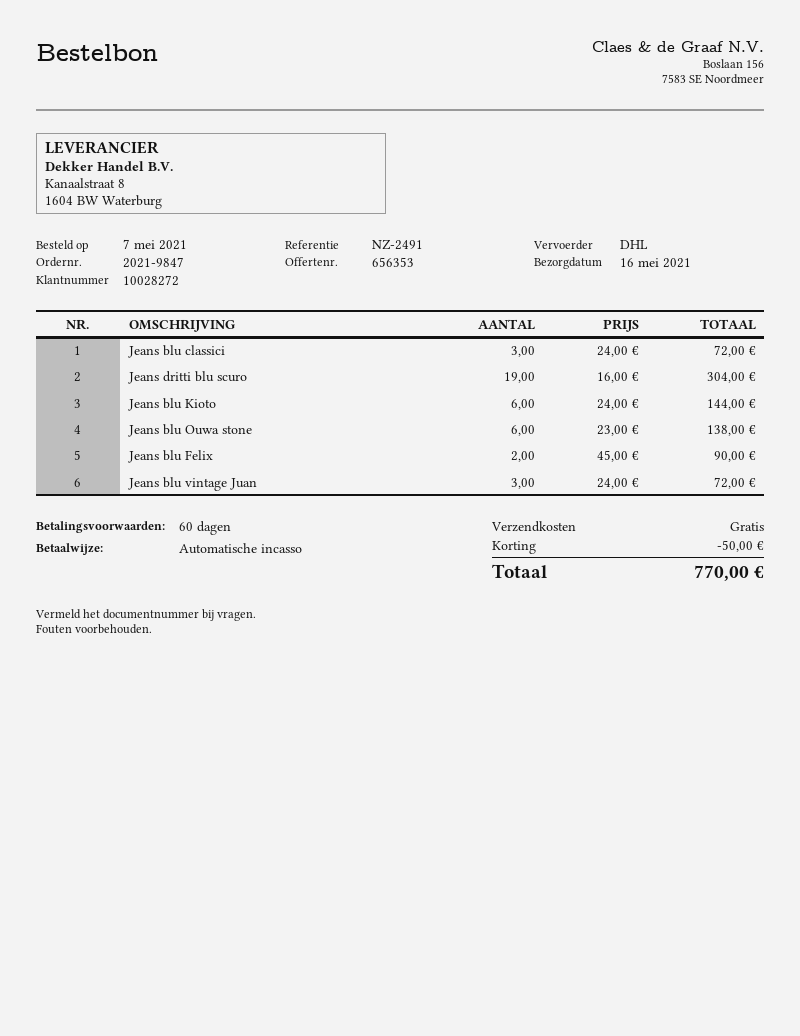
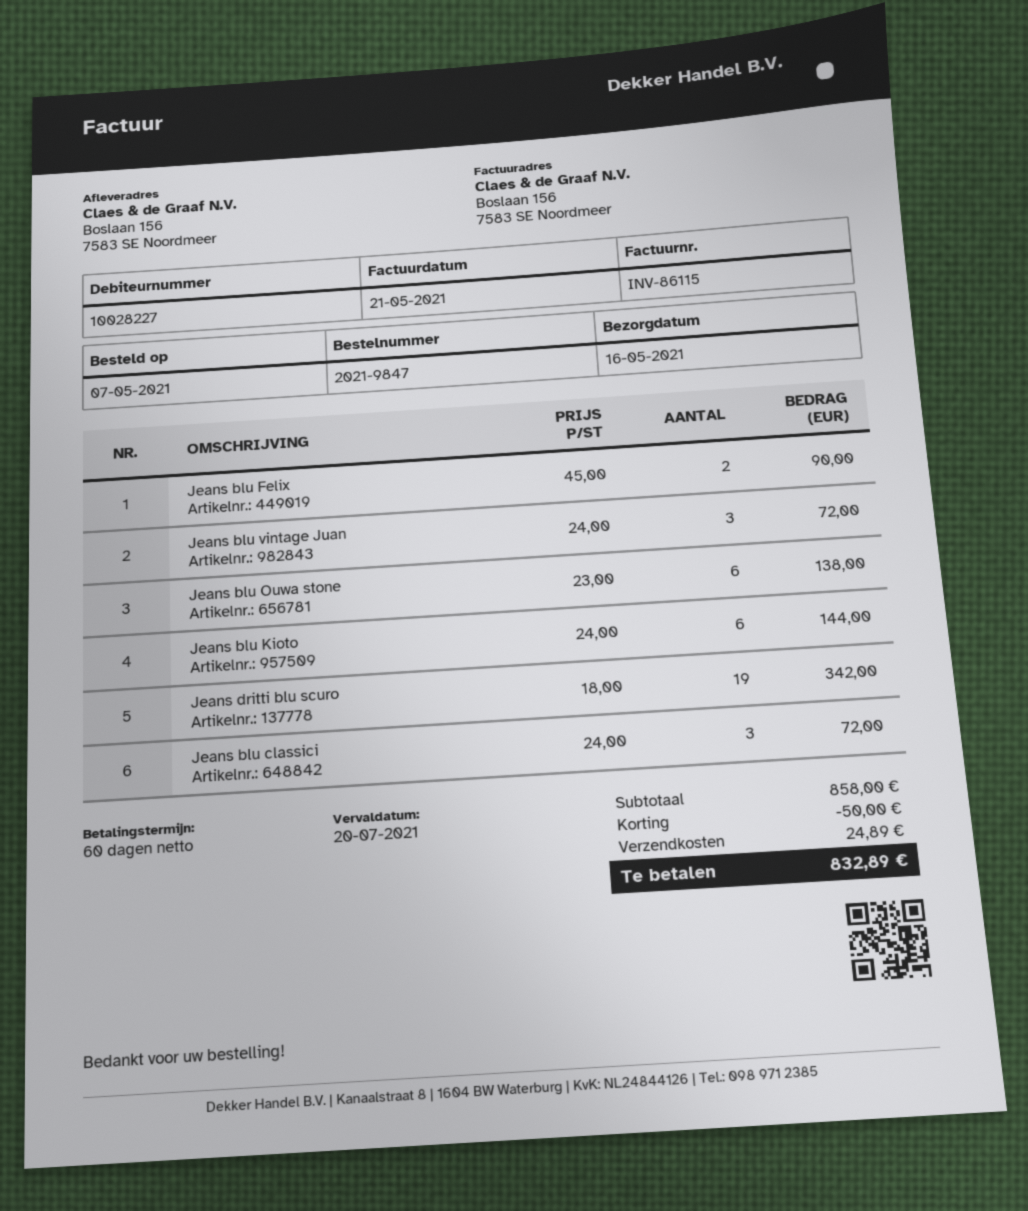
customer number: 10028272 -> 10028227
Jeans dritti blu scuro: 19 x 16.00 = 304.00 -> 19 x 18.00 = 342.00
shipping: 0.00 -> 24.89
total: 770.00 -> 832.89

